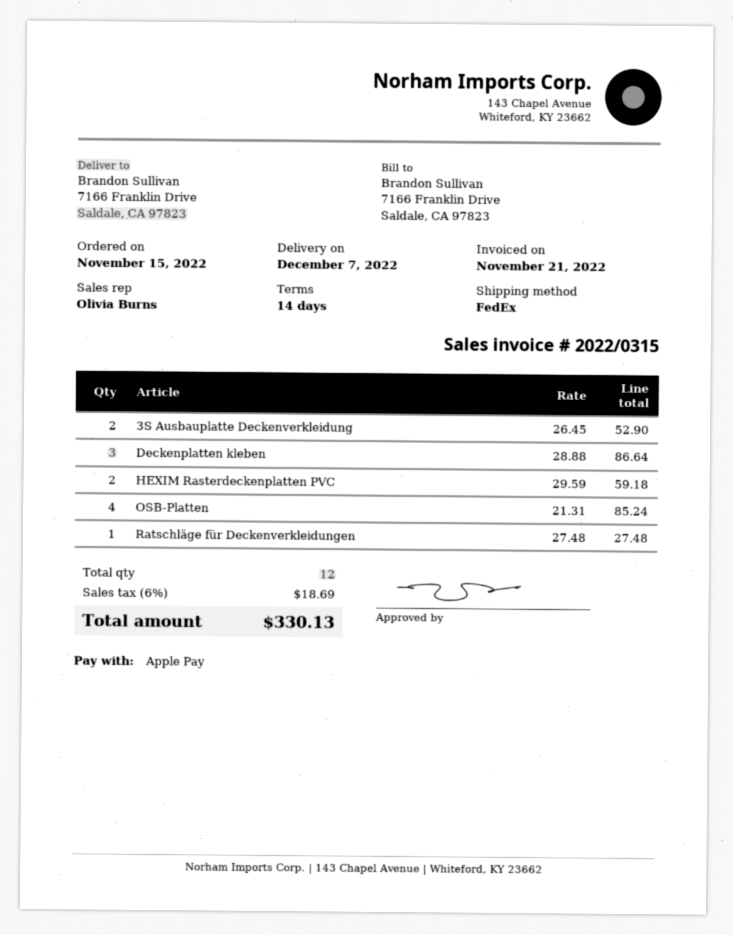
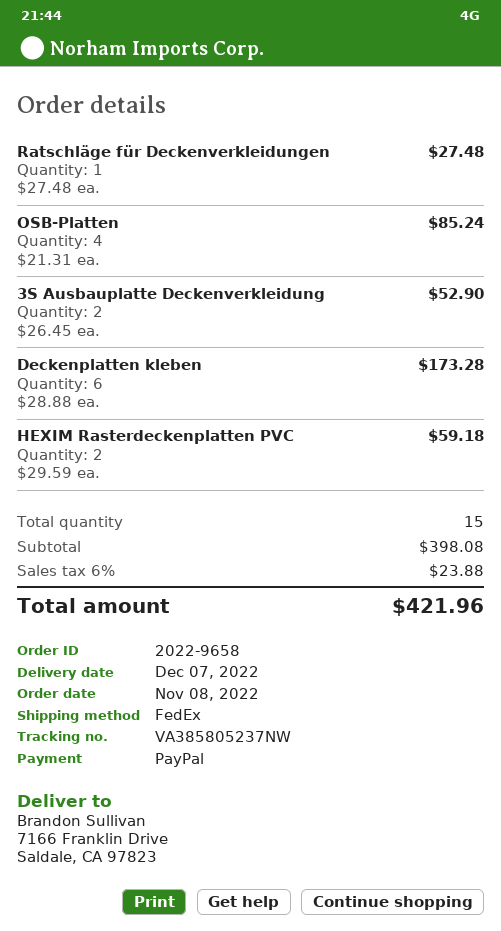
order date: 2022-11-15 -> 2022-11-08
payment method: Apple Pay -> PayPal
Deckenplatten kleben: 3 x 28.88 = 86.64 -> 6 x 28.88 = 173.28
total quantity: 12 -> 15
tax: 6% = 18.69 -> 6% = 23.88
total: 330.13 -> 421.96

